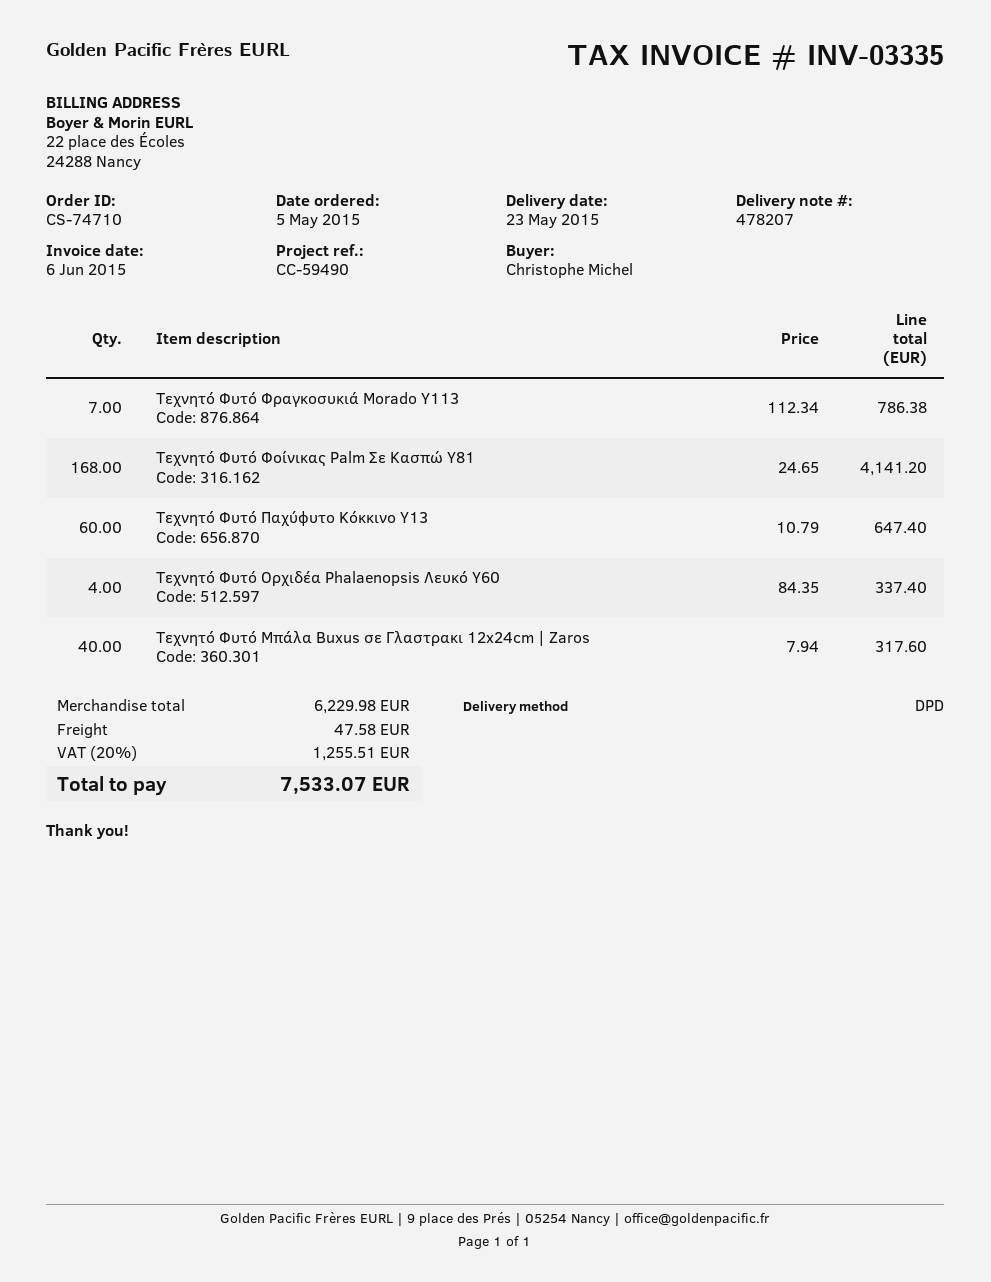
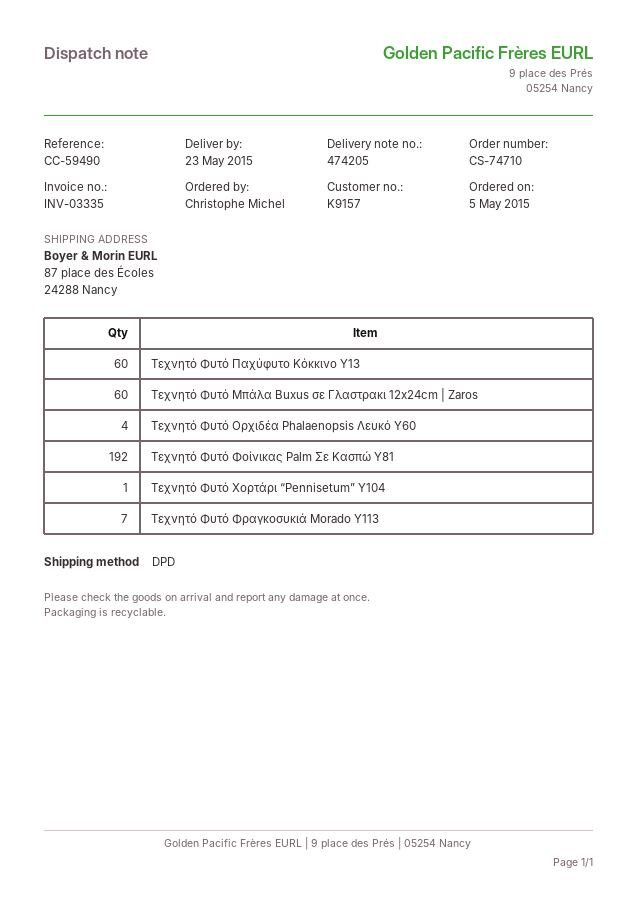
delivery note number: 478207 -> 474205
Τεχνητό Φυτό Φοίνικας Palm Σε Κασπώ Υ81: 168 -> 192
Τεχνητό Φυτό Μπάλα Buxus σε Γλαστρακι 12x24cm | Zaros: 40 -> 60
Τεχνητό Φυτό Χορτάρι “Pennisetum” Y104: none -> 1

